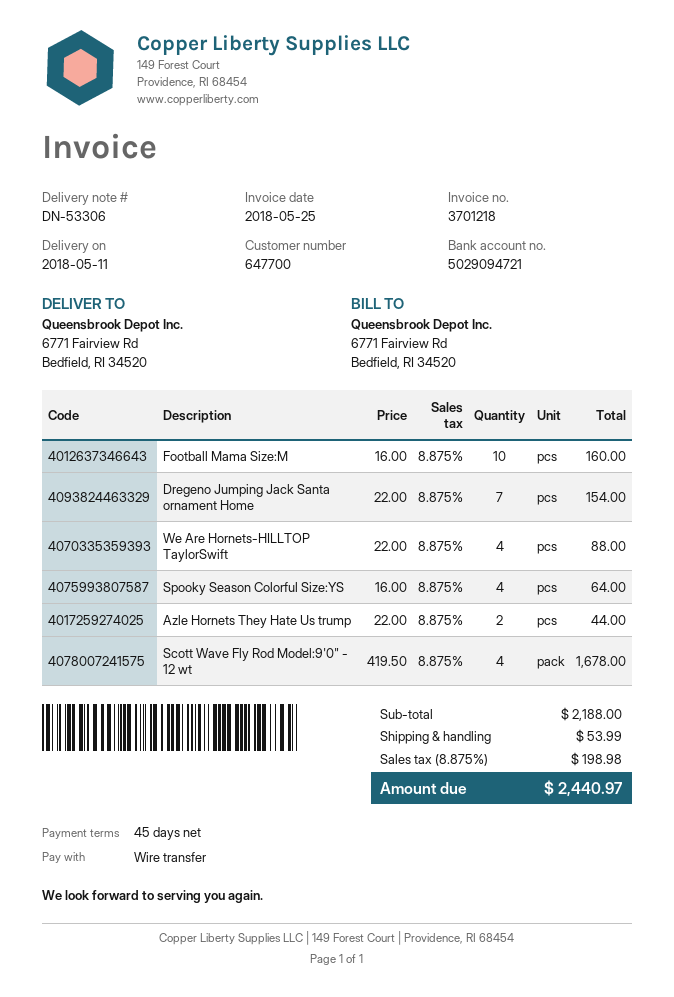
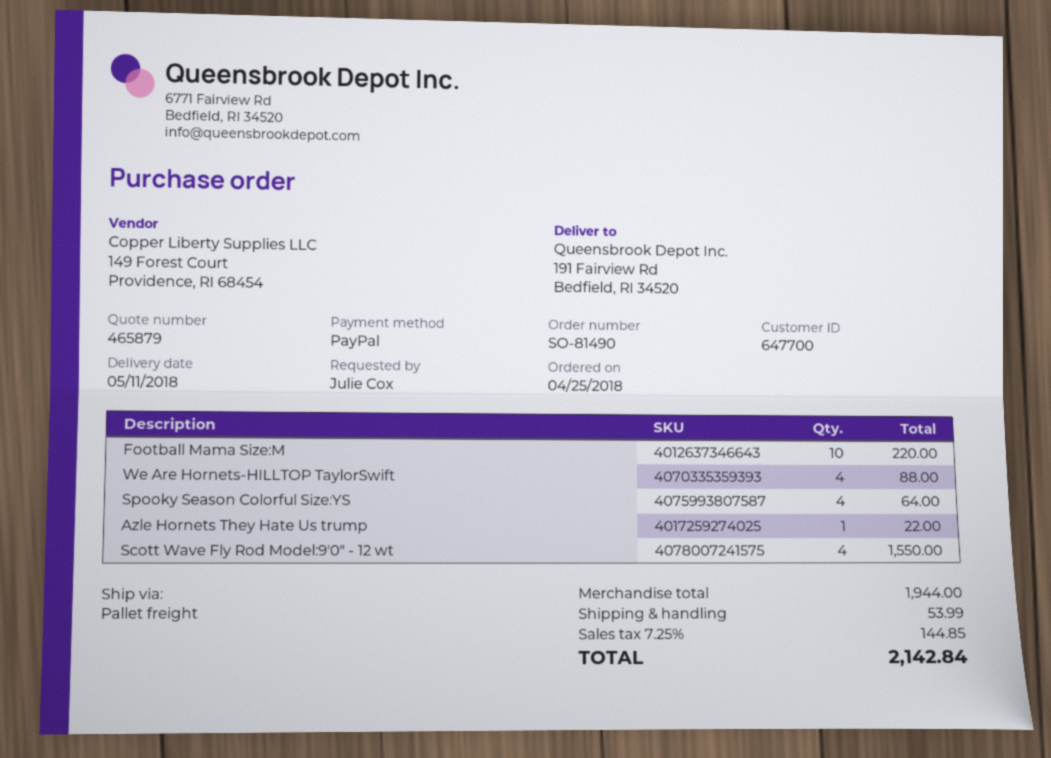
payment method: bank transfer -> PayPal
ship to: 6771 Fairview Rd, Bedfield, RI 34520 -> 191 Fairview Rd, Bedfield, RI 34520
Football Mama Size:M: 10 for 160.00 -> 10 for 220.00
Dregeno Jumping Jack Santa ornament Home: 7 for 154.00 -> none
Azle Hornets They Hate Us trump: 2 for 44.00 -> 1 for 22.00
Scott Wave Fly Rod Model:9'0" - 12 wt: 4 for 1678.00 -> 4 for 1550.00
subtotal: 2188.00 -> 1944.00
tax: 8.875% = 198.98 -> 7.25% = 144.85
total: 2440.97 -> 2142.84

